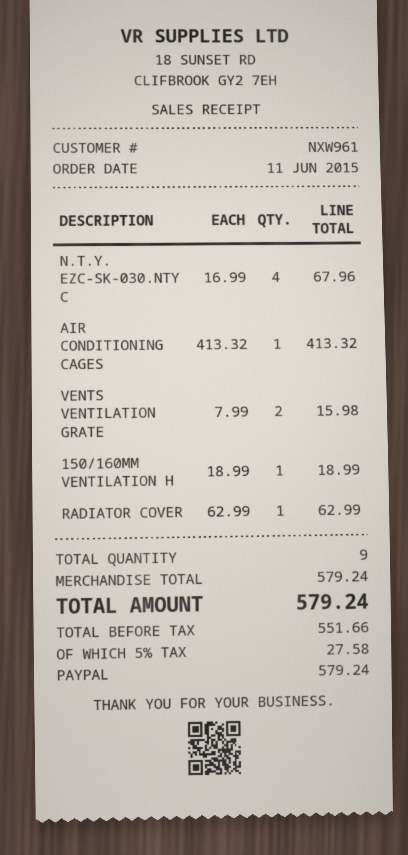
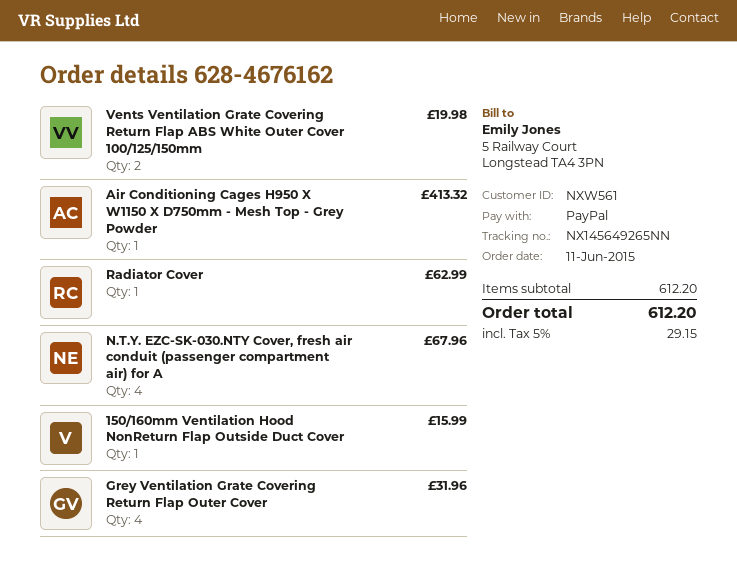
customer number: NXW961 -> NXW561
VENTS VENTILATION GRATE: 2 for 15.98 -> 2 for 19.98
150/160MM VENTILATION H: 1 for 18.99 -> 1 for 15.99
Grey Ventilation Grate Covering Return Flap Outer Cover: none -> 4 for 31.96
subtotal: 579.24 -> 612.20
tax: 5% = 27.58 -> 5% = 29.15
total: 579.24 -> 612.20

